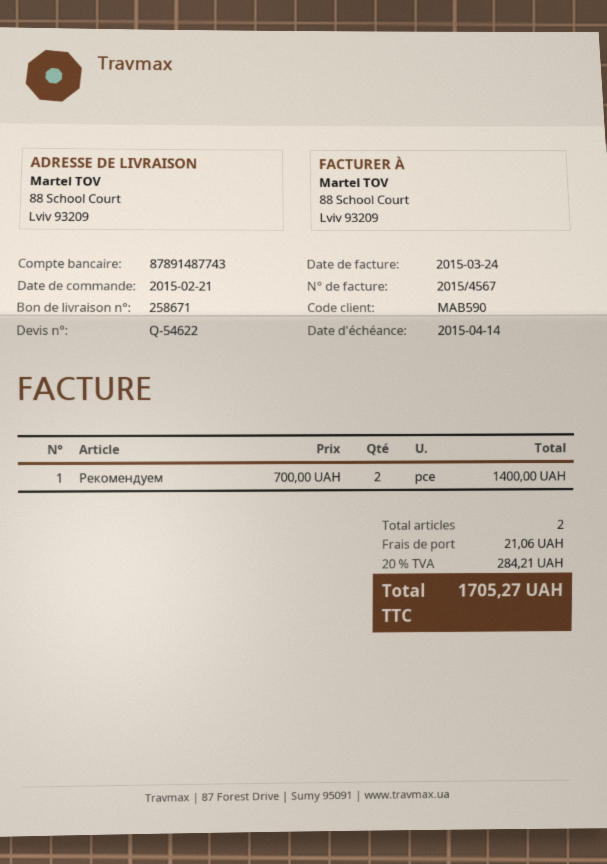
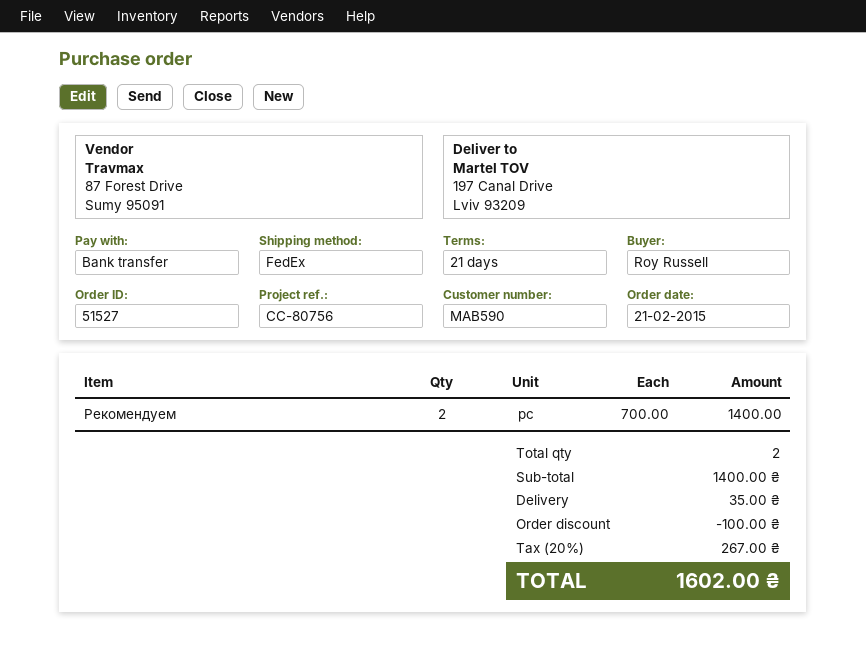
ship to: 88 School Court, Lviv 93209 -> 197 Canal Drive, Lviv 93209
discount: none -> 100.00
shipping: 21.06 -> 35.00
tax: 20% = 284.21 -> 20% = 267.00
total: 1705.27 -> 1602.00

